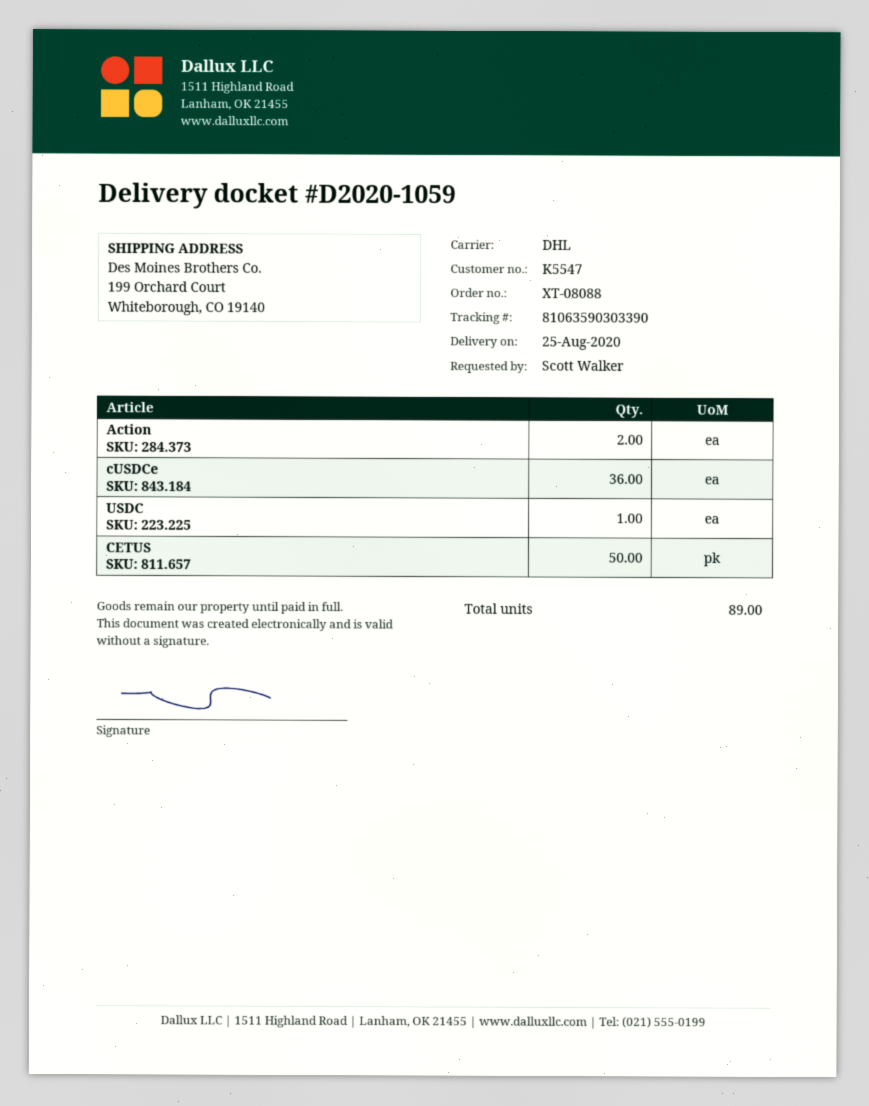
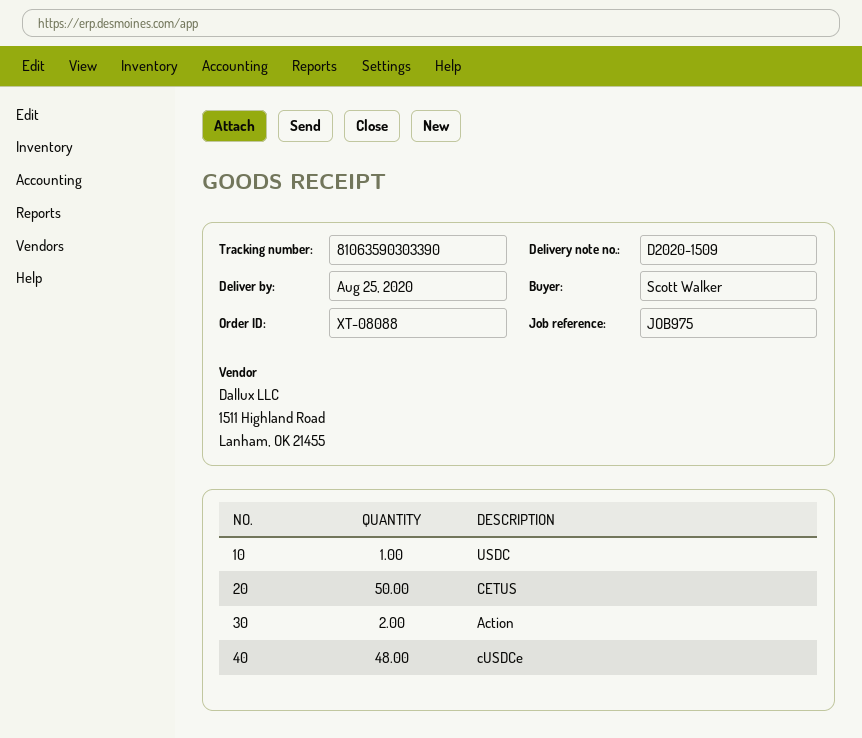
delivery note number: D2020-1059 -> D2020-1509
cUSDCe: 36 -> 48

